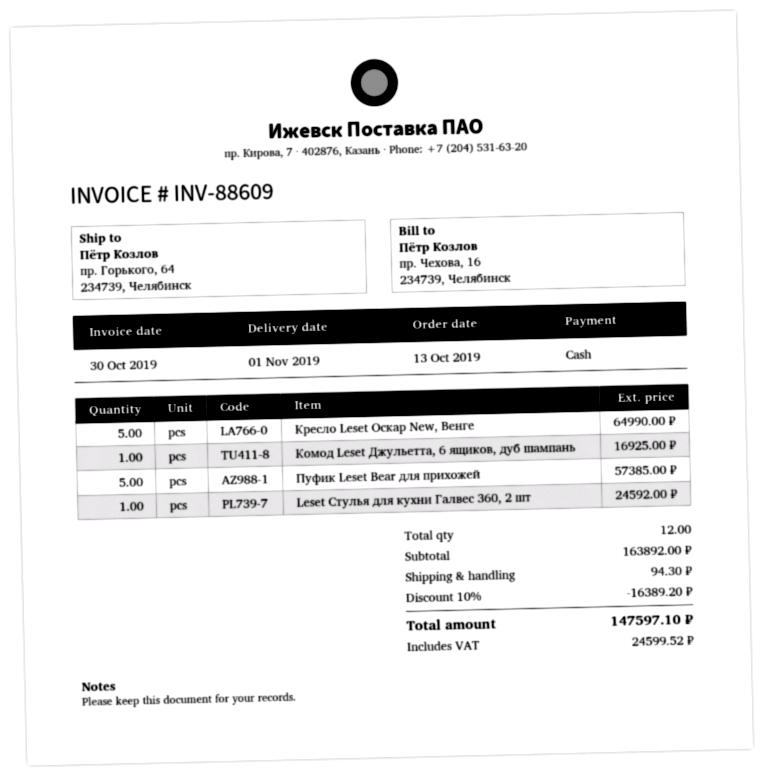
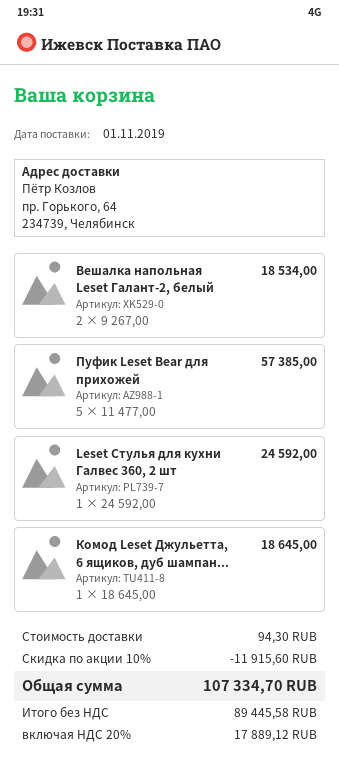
Кресло Leset Оскар New, Венге: 5 for 64990.00 -> none
Комод Leset Джульетта, 6 ящиков, дуб шампань: 1 for 16925.00 -> 1 for 18645.00
Вешалка напольная Leset Галант-2, белый: none -> 2 for 18534.00
discount: 10% = 16389.20 -> 10% = 11915.60
tax: 24599.52 -> 17889.12
total: 147597.10 -> 107334.70

